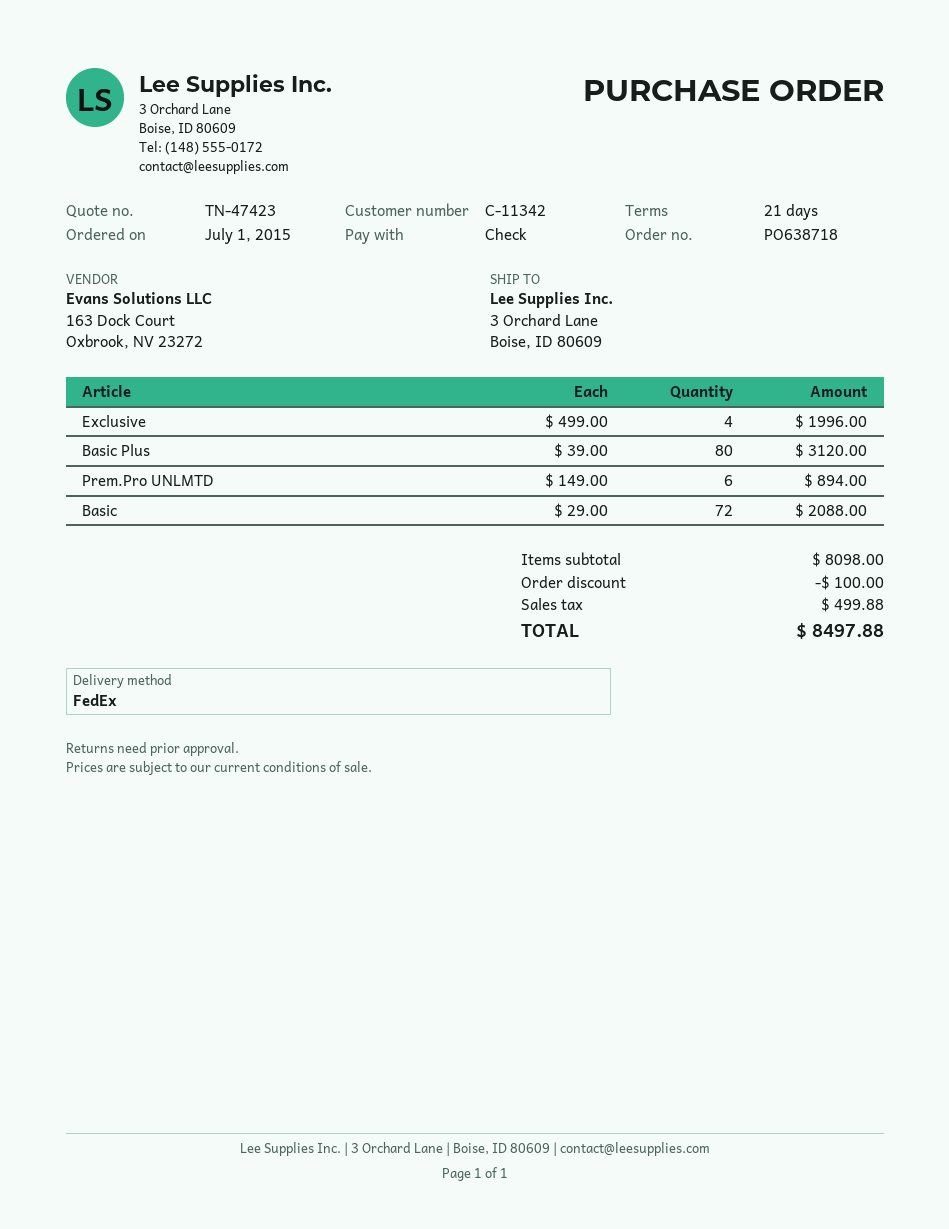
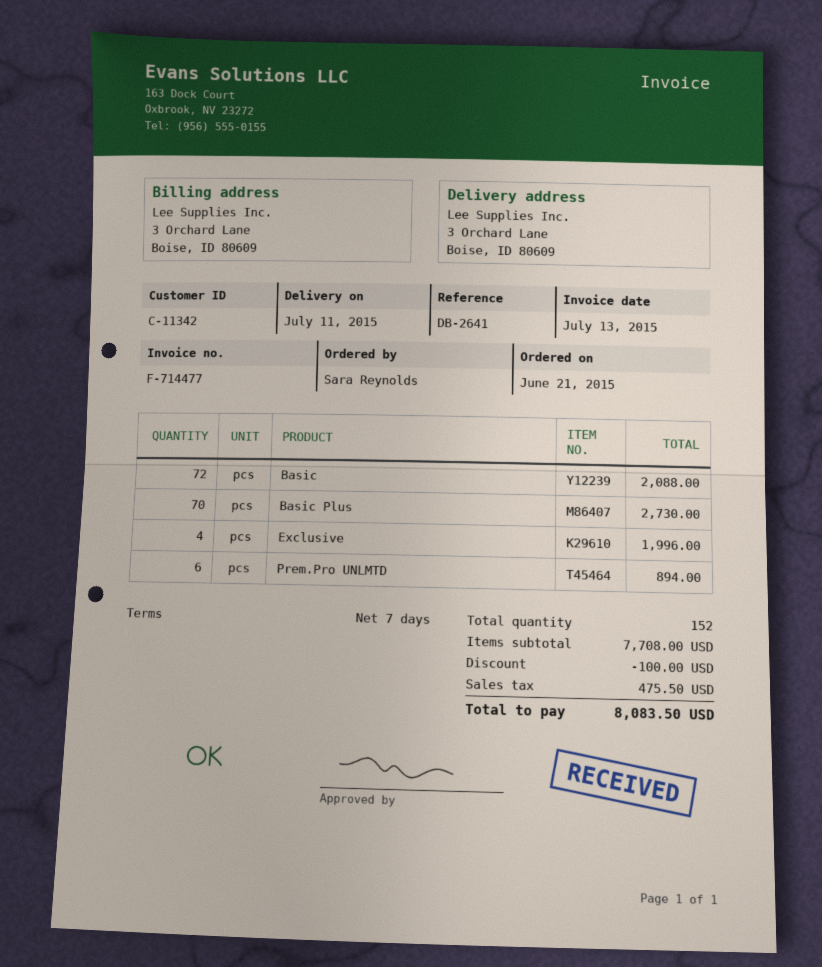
order date: 2015-07-01 -> 2015-06-21
payment terms: 21 days -> 7 days
Basic Plus: 80 for 3120.00 -> 70 for 2730.00
subtotal: 8098.00 -> 7708.00
tax: 499.88 -> 475.50
total: 8497.88 -> 8083.50

